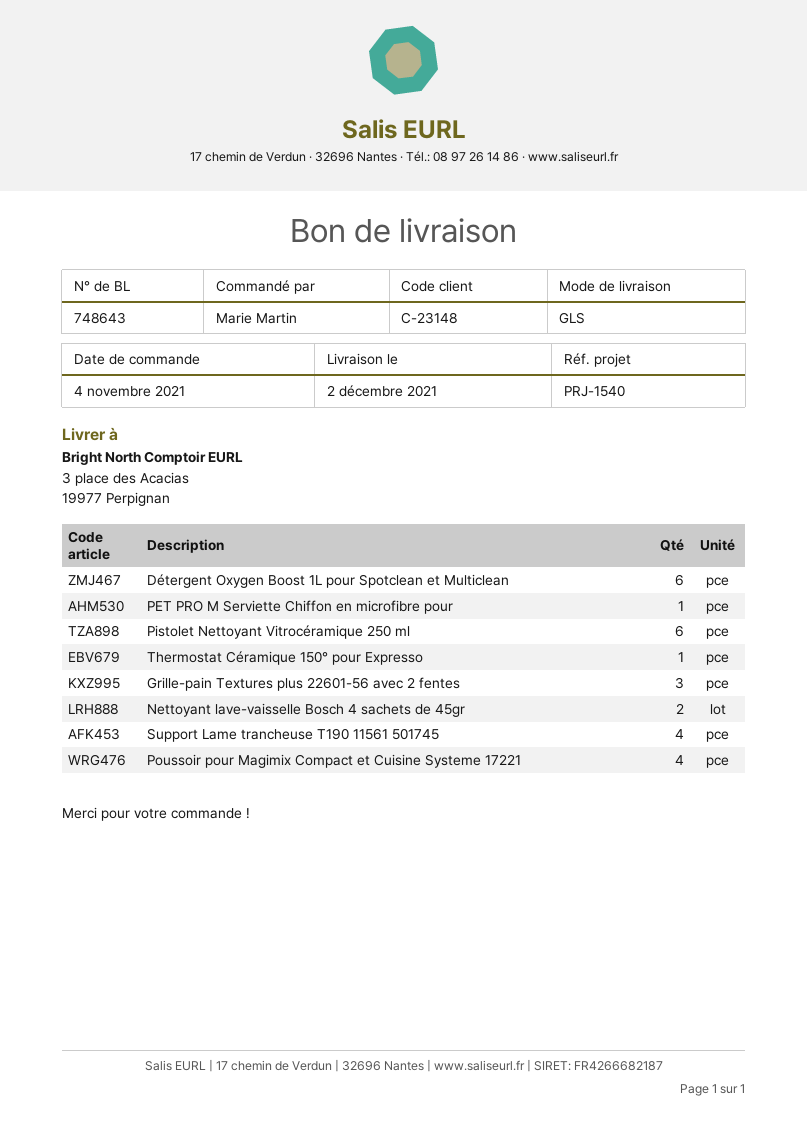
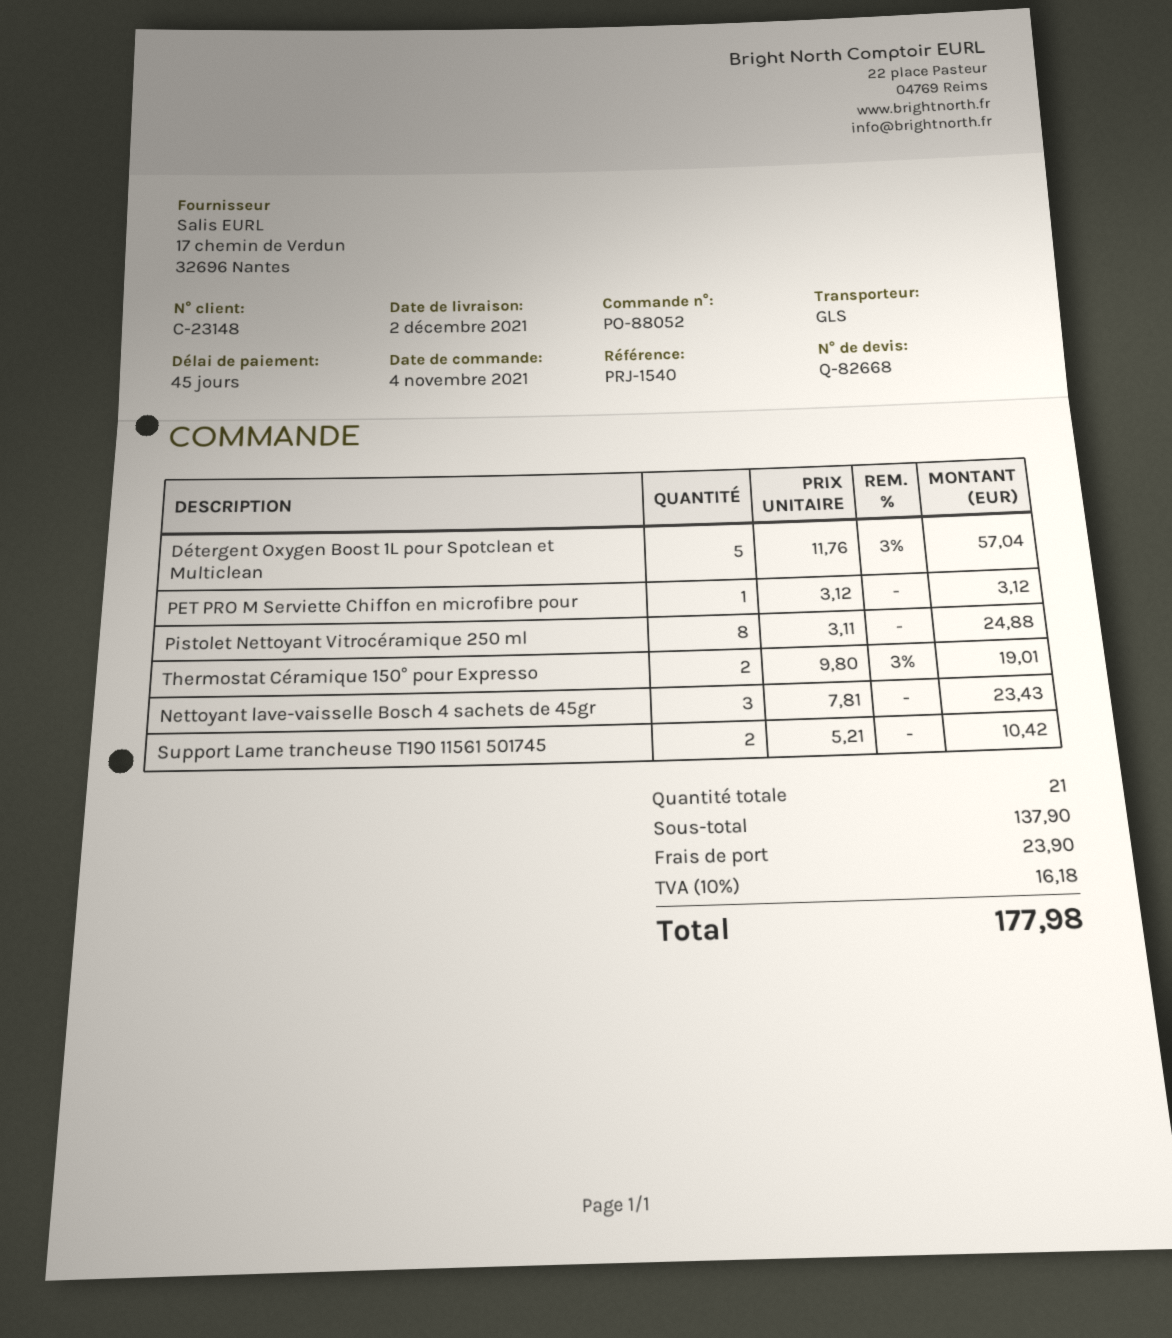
Détergent Oxygen Boost 1L pour Spotclean et Multiclean: 6 -> 5
Pistolet Nettoyant Vitrocéramique 250 ml: 6 -> 8
Thermostat Céramique 150° pour Expresso: 1 -> 2
Grille-pain Textures plus 22601-56 avec 2 fentes: 3 -> none
Nettoyant lave-vaisselle Bosch 4 sachets de 45gr: 2 -> 3
Support Lame trancheuse T190 11561 501745: 4 -> 2
Poussoir pour Magimix Compact et Cuisine Systeme 17221: 4 -> none

